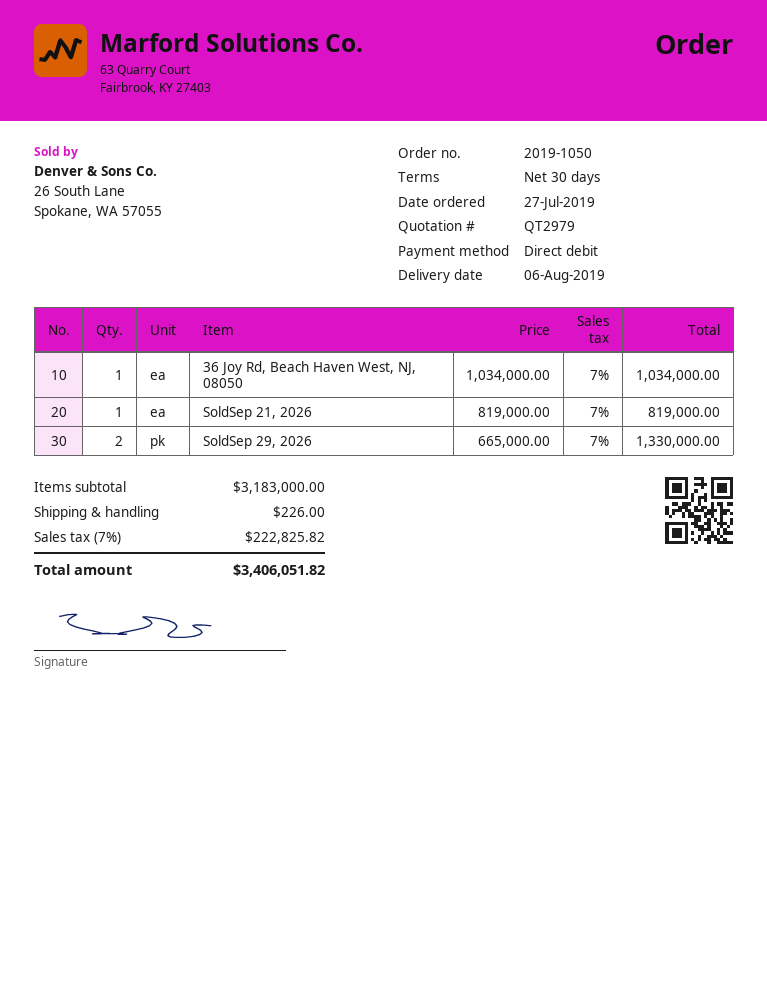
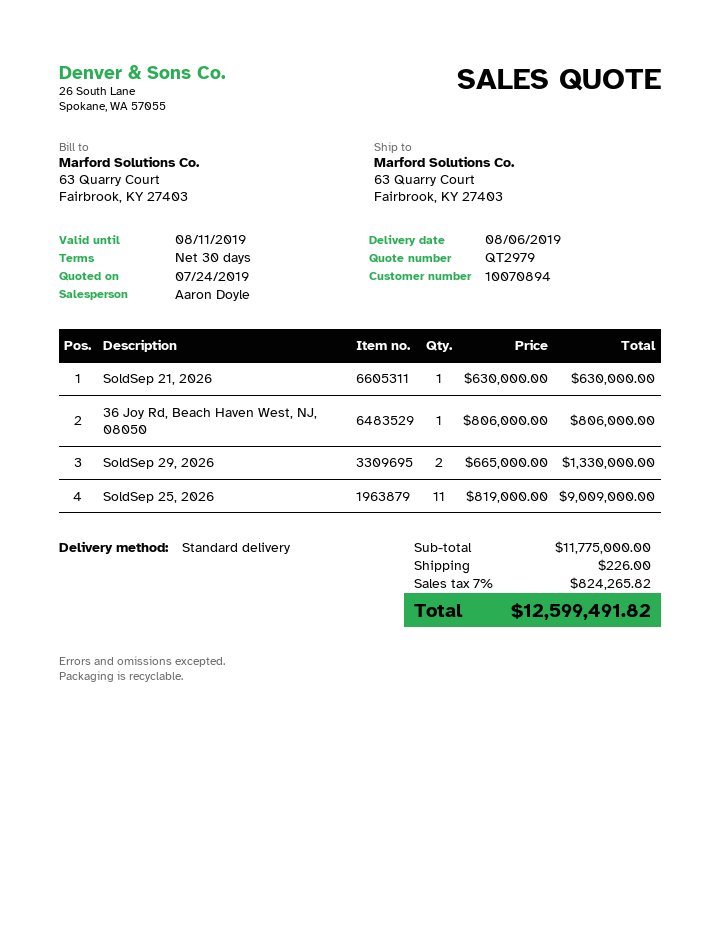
36 Joy Rd, Beach Haven West, NJ, 08050: 1 x 1034000.00 = 1034000.00 -> 1 x 806000.00 = 806000.00
SoldSep 21, 2026: 1 x 819000.00 = 819000.00 -> 1 x 630000.00 = 630000.00
SoldSep 25, 2026: none -> 11 x 819000.00 = 9009000.00
subtotal: 3183000.00 -> 11775000.00
tax: 7% = 222825.82 -> 7% = 824265.82
total: 3406051.82 -> 12599491.82

